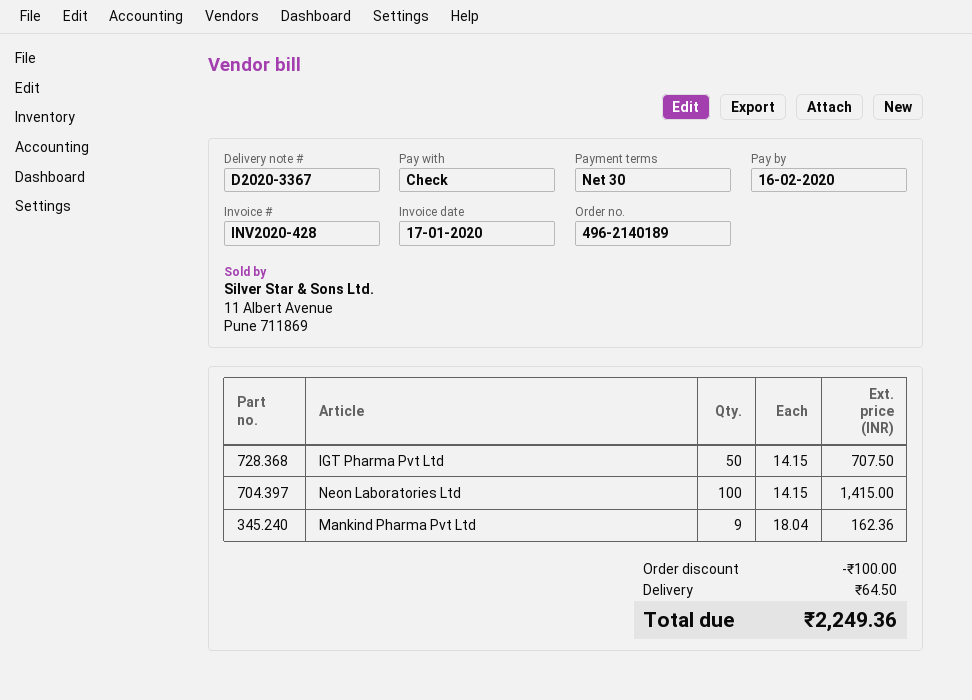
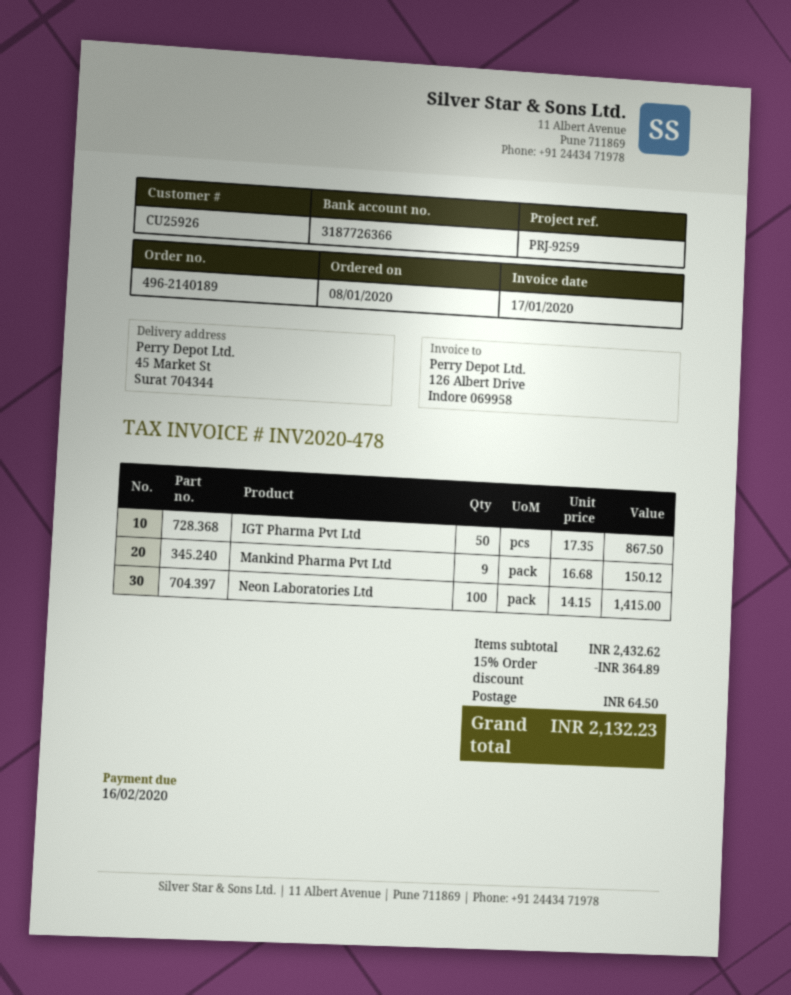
invoice number: INV2020-428 -> INV2020-478
IGT Pharma Pvt Ltd: 50 x 14.15 = 707.50 -> 50 x 17.35 = 867.50
Mankind Pharma Pvt Ltd: 9 x 18.04 = 162.36 -> 9 x 16.68 = 150.12
discount: 100.00 -> 364.89
total: 2249.36 -> 2132.23

